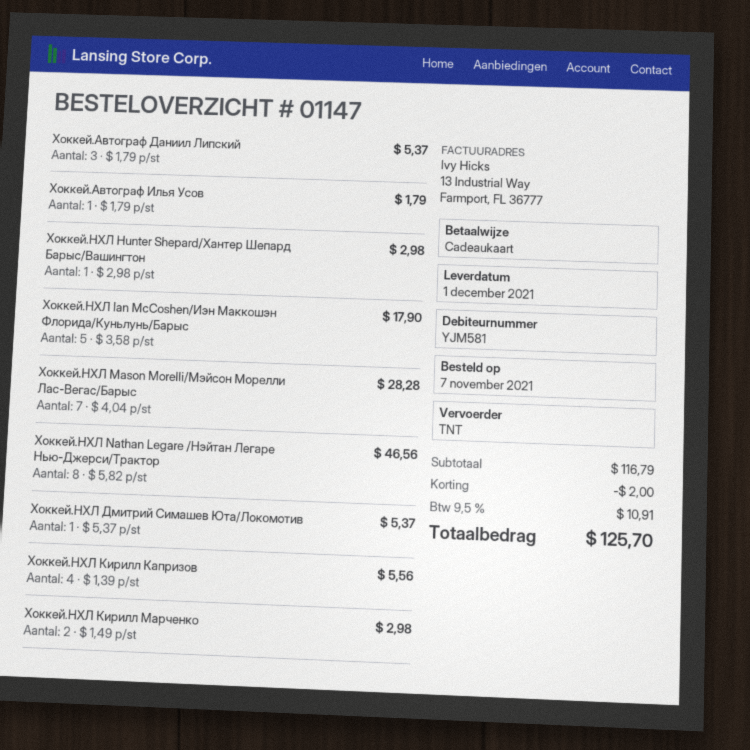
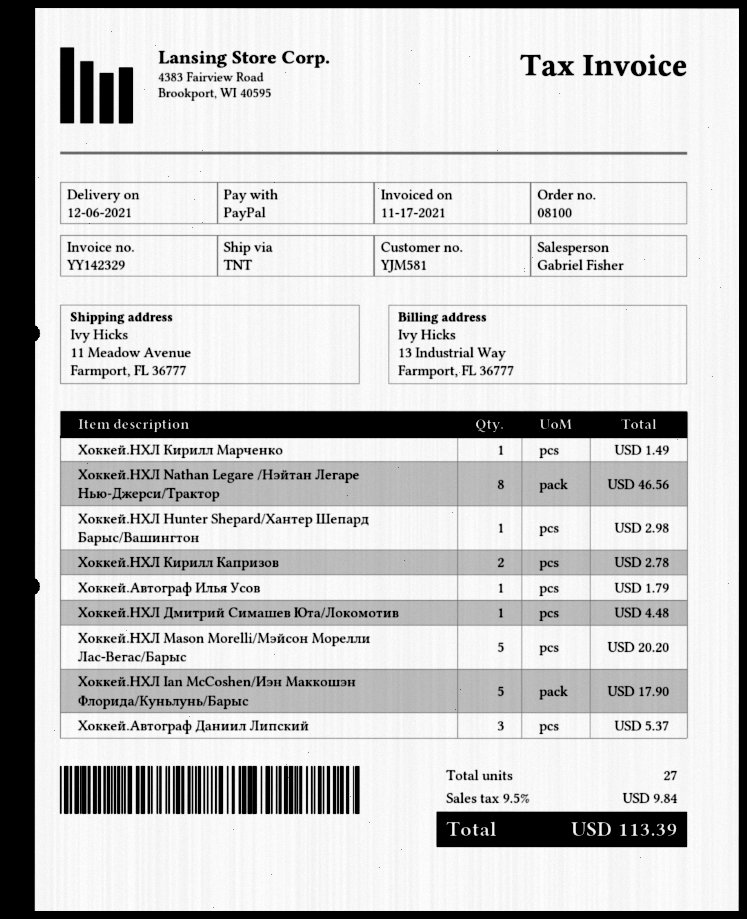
order number: 01147 -> 08100
delivery date: 2021-12-01 -> 2021-12-06
payment method: gift card -> PayPal
Хоккей.НХЛ Mason Morelli/Мэйсон Морелли Лас-Вегас/Барыс: 7 for 28.28 -> 5 for 20.20
Хоккей.НХЛ Дмитрий Симашев Юта/Локомотив: 1 for 5.37 -> 1 for 4.48
Хоккей.НХЛ Кирилл Капризов: 4 for 5.56 -> 2 for 2.78
Хоккей.НХЛ Кирилл Марченко: 2 for 2.98 -> 1 for 1.49
discount: 2.00 -> none
tax: 9.5% = 10.91 -> 9.5% = 9.84
total: 125.70 -> 113.39

